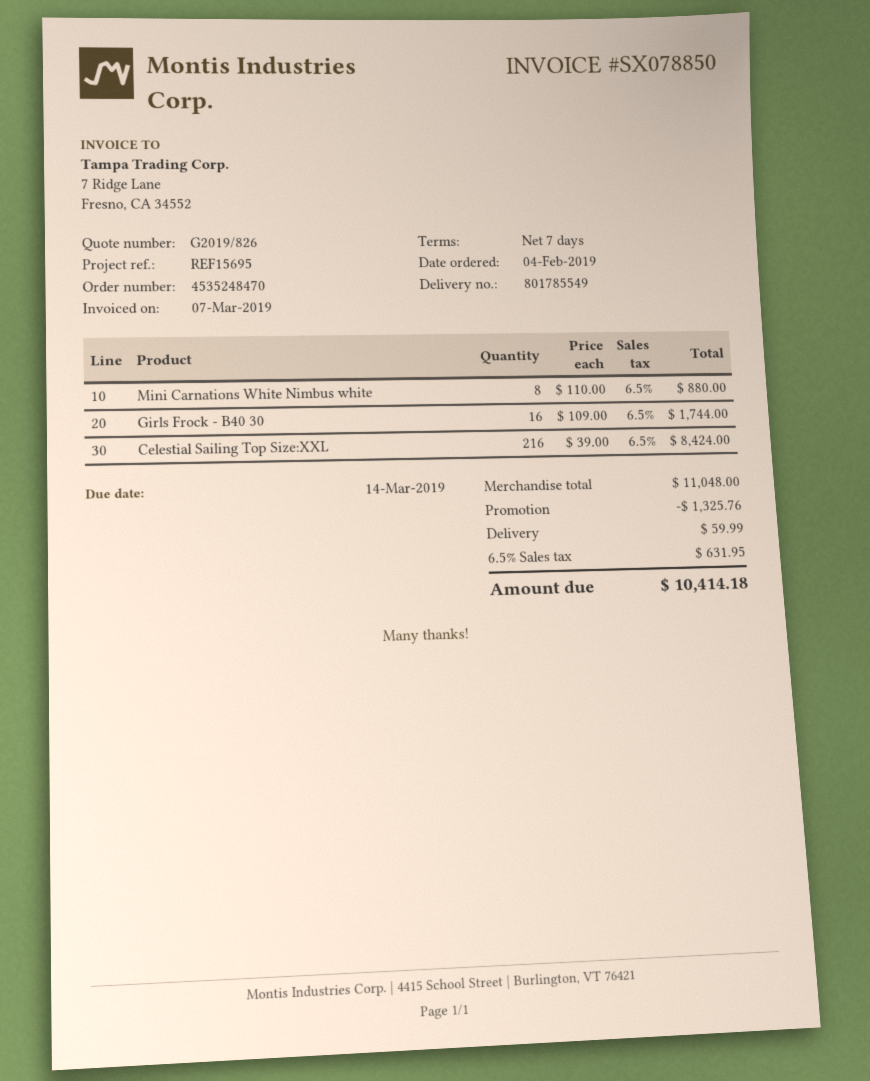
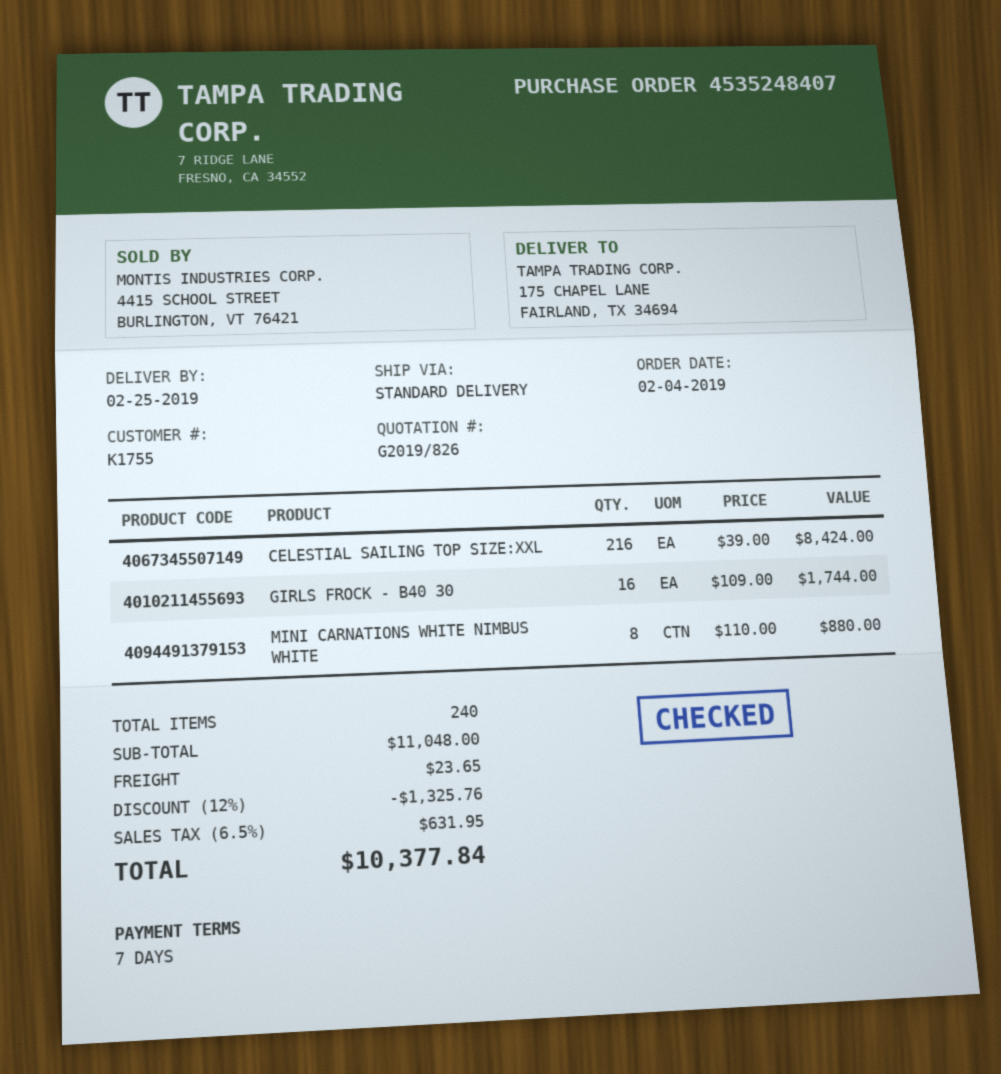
order number: 4535248470 -> 4535248407
shipping: 59.99 -> 23.65
total: 10414.18 -> 10377.84

